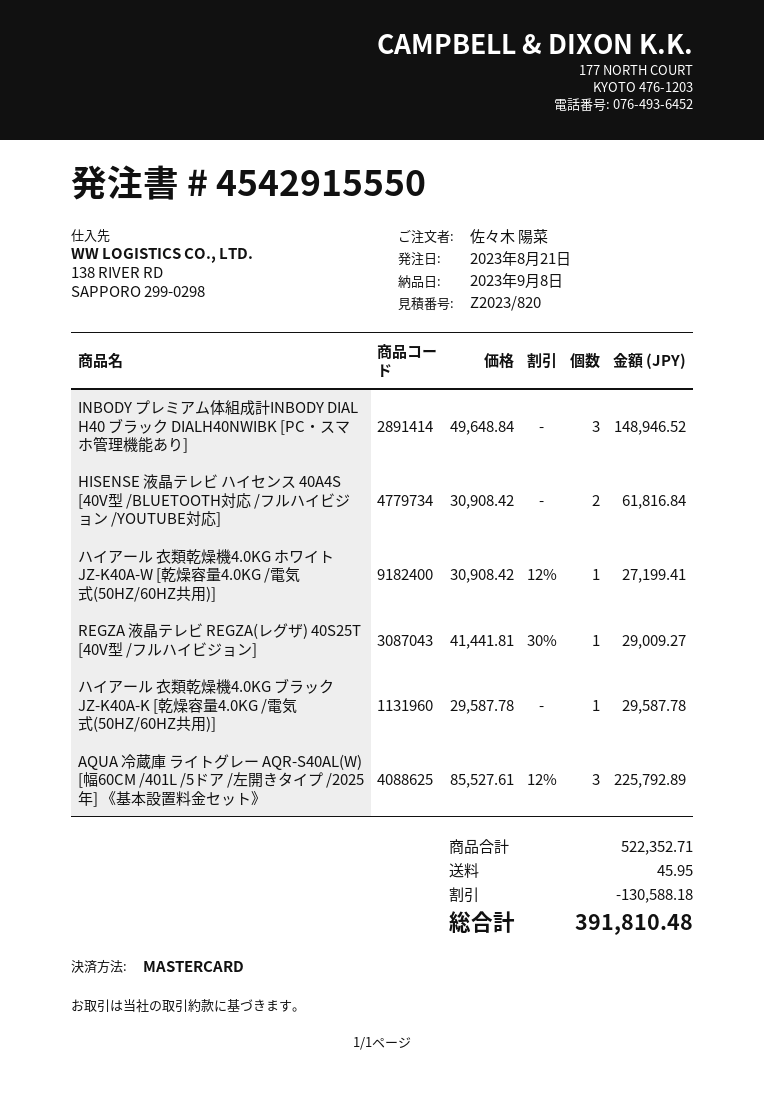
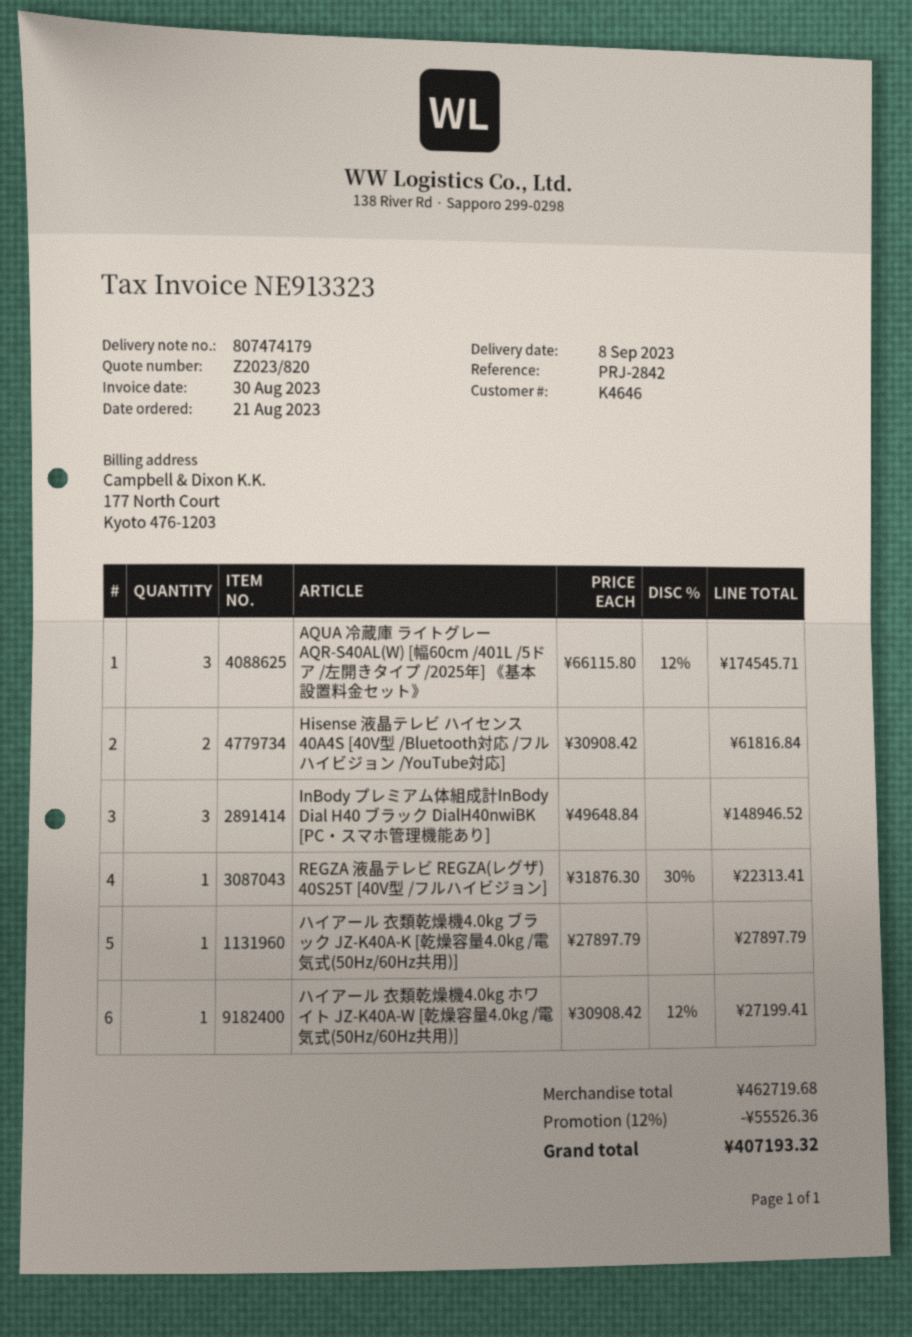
REGZA 液晶テレビ REGZA(レグザ) 40S25T [40V型 /フルハイビジョン]: 1 x 41441.81 - 30% = 29009.27 -> 1 x 31876.30 - 30% = 22313.41
ハイアール 衣類乾燥機4.0KG ブラック JZ-K40A-K [乾燥容量4.0KG /電気式(50HZ/60HZ共用)]: 1 x 29587.78 = 29587.78 -> 1 x 27897.79 = 27897.79
AQUA 冷蔵庫 ライトグレー AQR-S40AL(W) [幅60CM /401L /5ドア /左開きタイプ /2025年] 《基本設置料金セット》: 3 x 85527.61 - 12% = 225792.89 -> 3 x 66115.80 - 12% = 174545.71
subtotal: 522352.71 -> 462719.68
discount: 130588.18 -> 55526.36
shipping: 45.95 -> none
total: 391810.48 -> 407193.32

